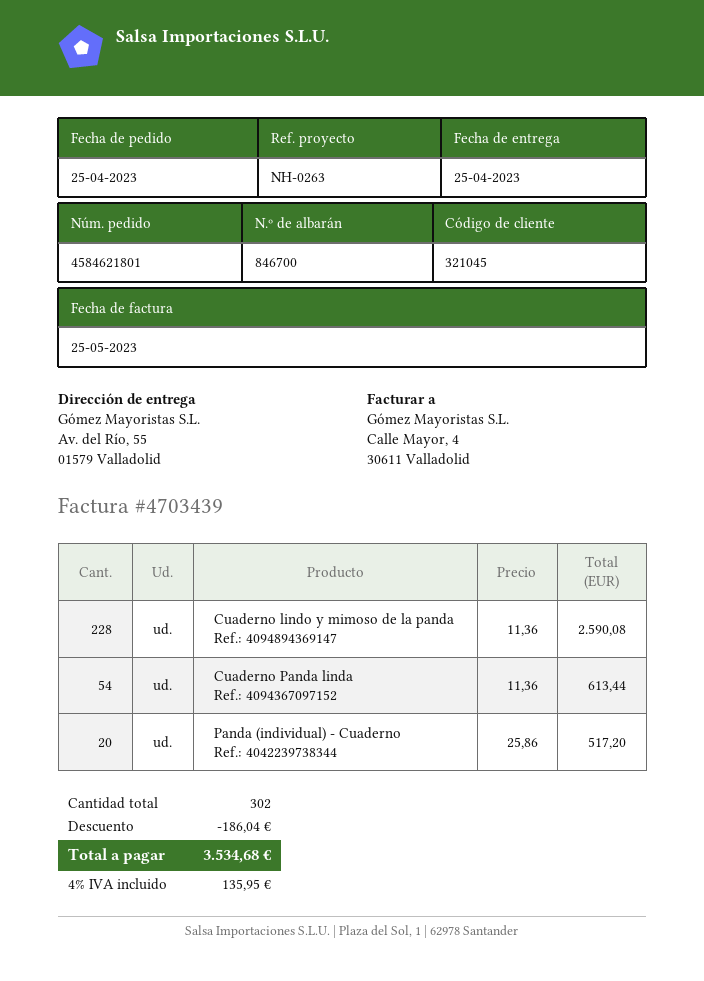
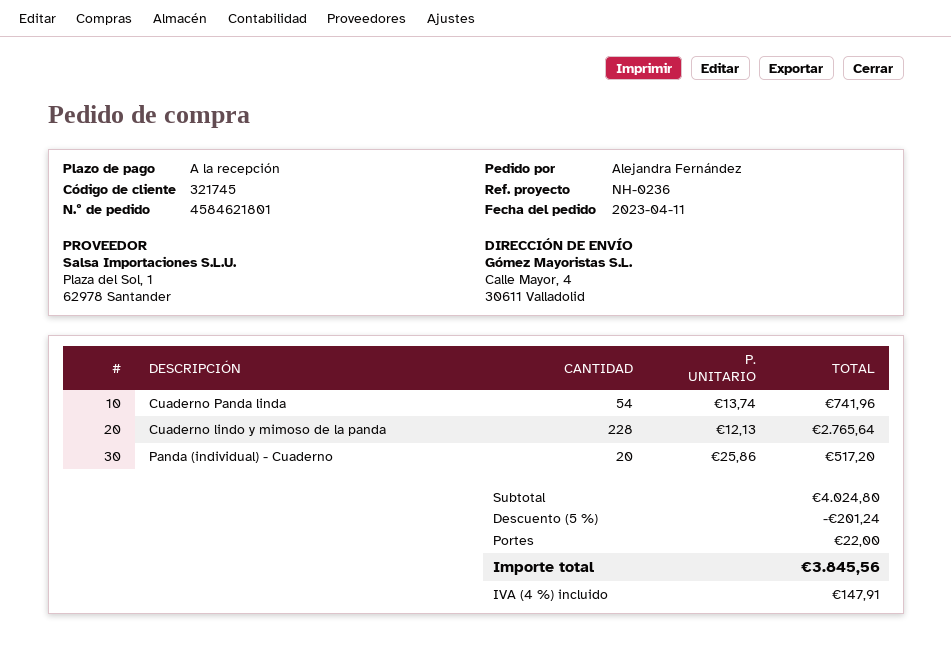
order date: 2023-04-25 -> 2023-04-11
customer number: 321045 -> 321745
reference: NH-0263 -> NH-0236
ship to: Av. del Río, 55, 01579 Valladolid -> Calle Mayor, 4, 30611 Valladolid
Cuaderno lindo y mimoso de la panda: 228 x 11.36 = 2590.08 -> 228 x 12.13 = 2765.64
Cuaderno Panda linda: 54 x 11.36 = 613.44 -> 54 x 13.74 = 741.96
discount: 186.04 -> 201.24
shipping: none -> 22.00
tax: 4% = 135.95 -> 4% = 147.91
total: 3534.68 -> 3845.56

